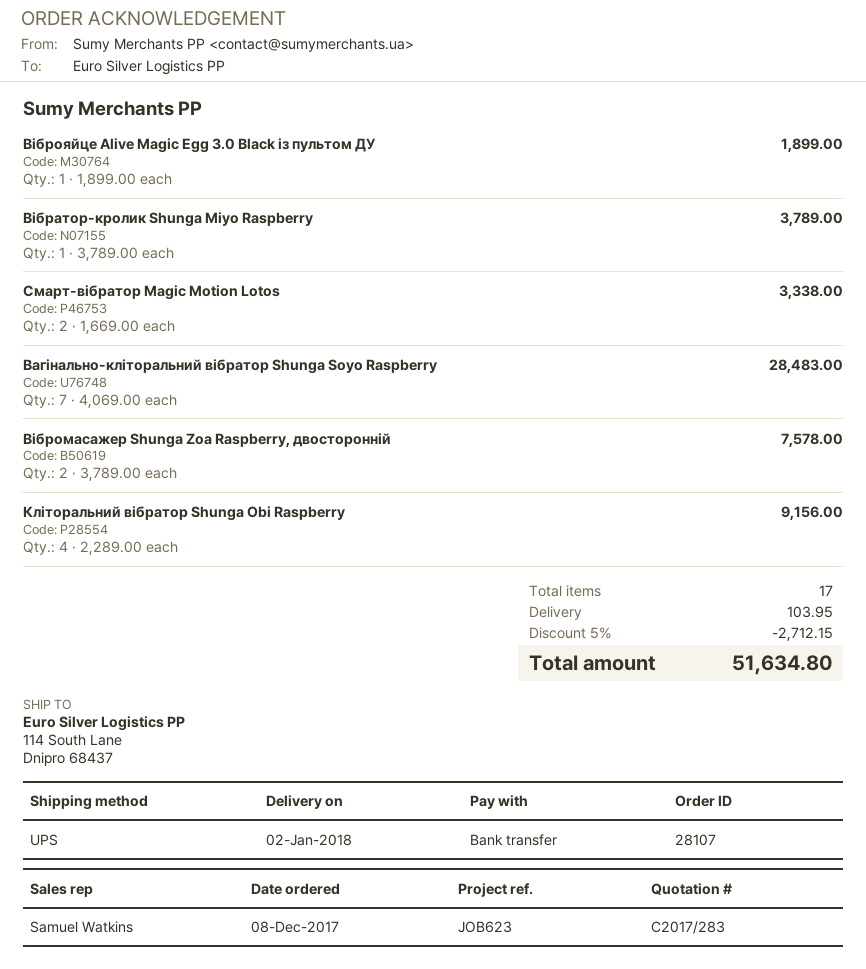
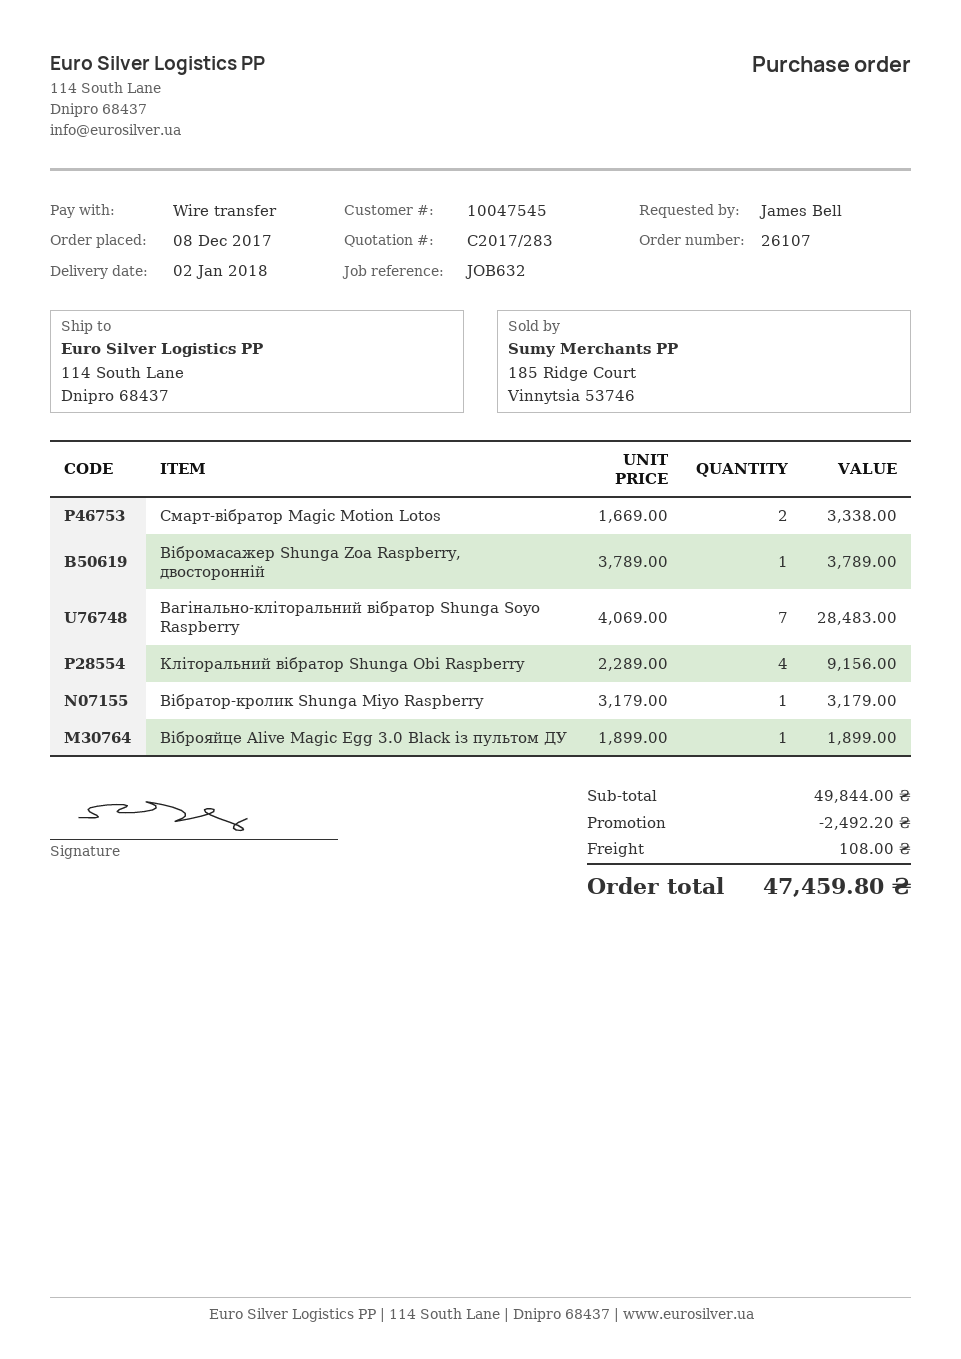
order number: 28107 -> 26107
reference: JOB623 -> JOB632
Вібратор-кролик Shunga Miyo Raspberry: 1 x 3789.00 = 3789.00 -> 1 x 3179.00 = 3179.00
Вібромасажер Shunga Zoa Raspberry, двосторонній: 2 x 3789.00 = 7578.00 -> 1 x 3789.00 = 3789.00
discount: 2712.15 -> 2492.20
shipping: 103.95 -> 108.00
total: 51634.80 -> 47459.80

